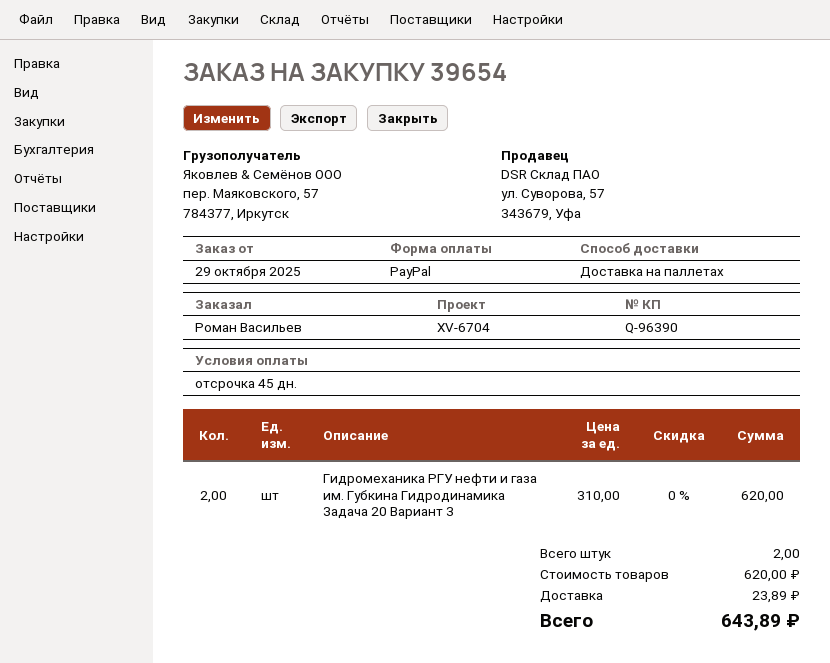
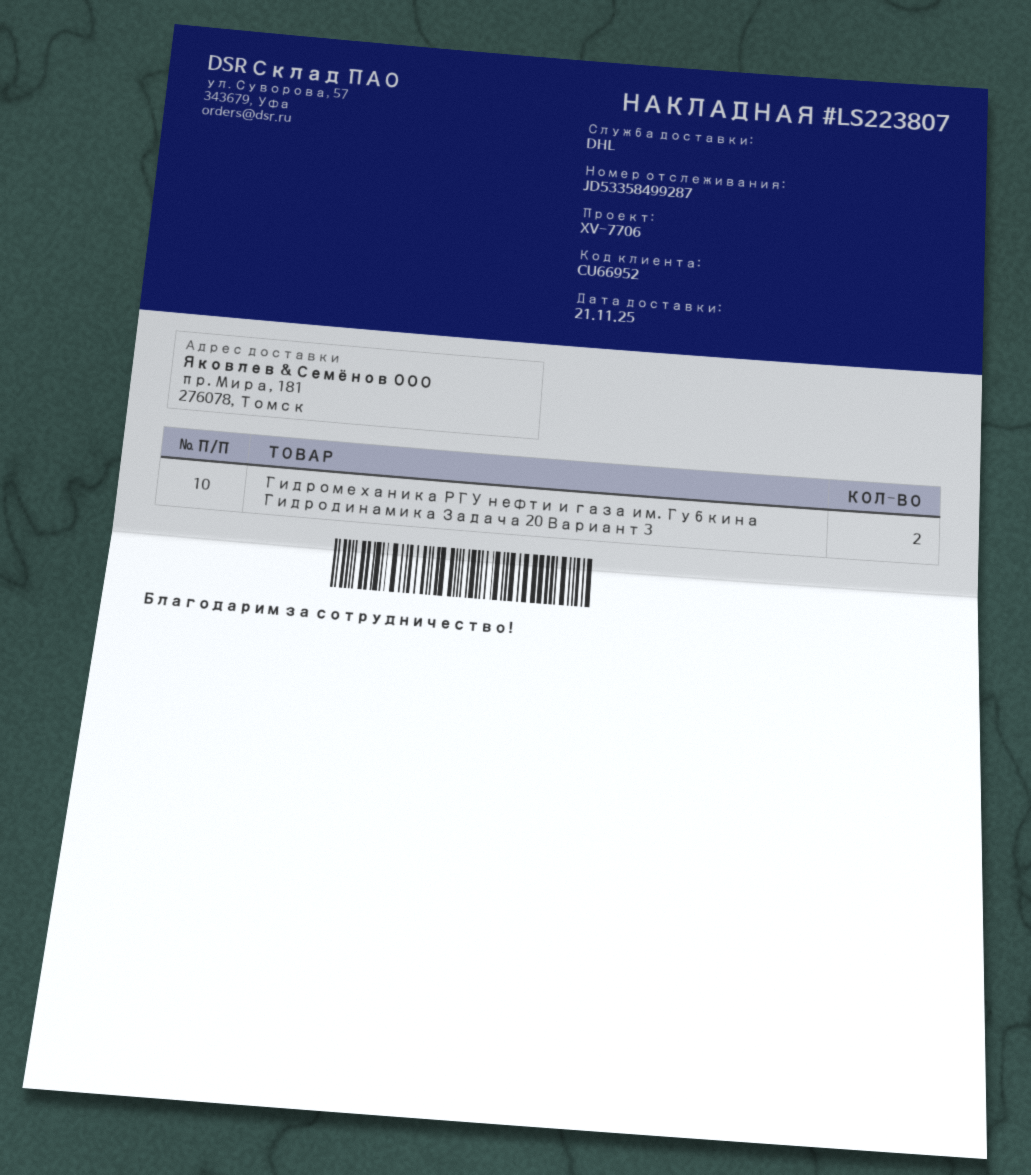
reference: XV-6704 -> XV-7706
shipping method: pallet freight -> DHL
ship to: пер. Маяковского, 57, 784377, Иркутск -> пр. Мира, 181, 276078, Томск

